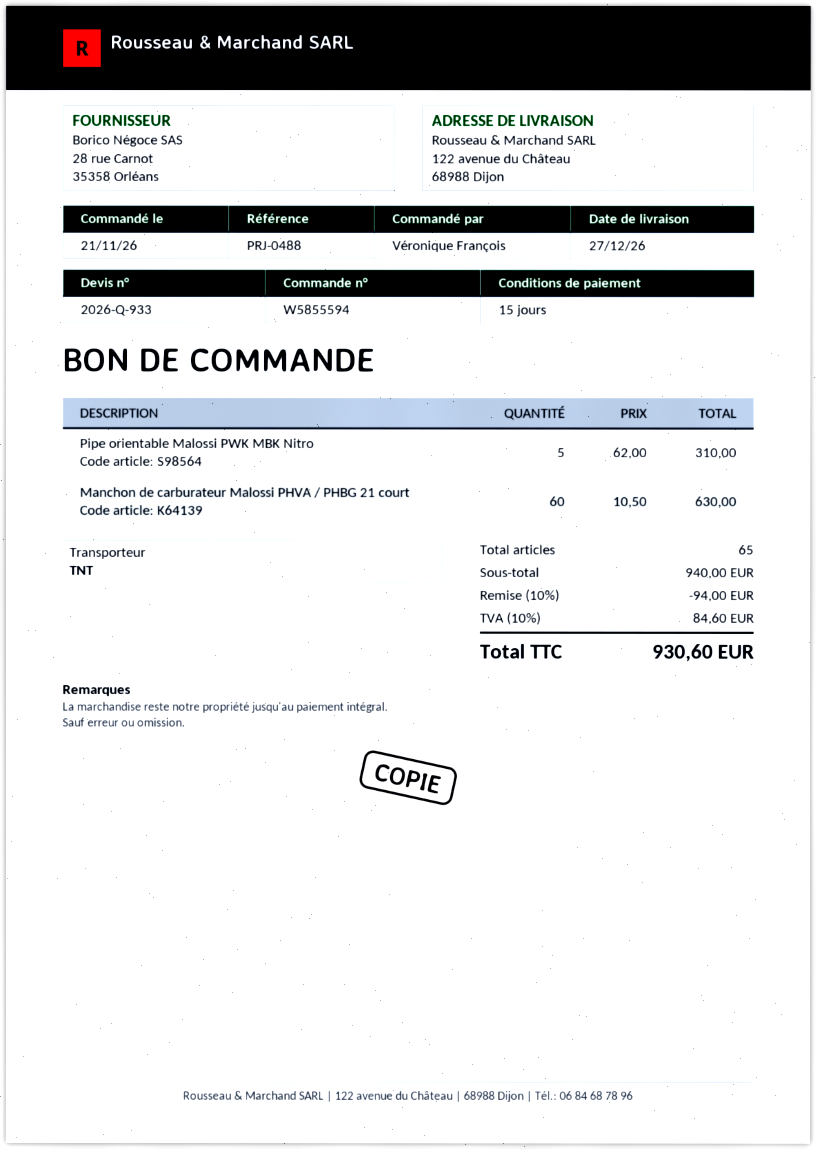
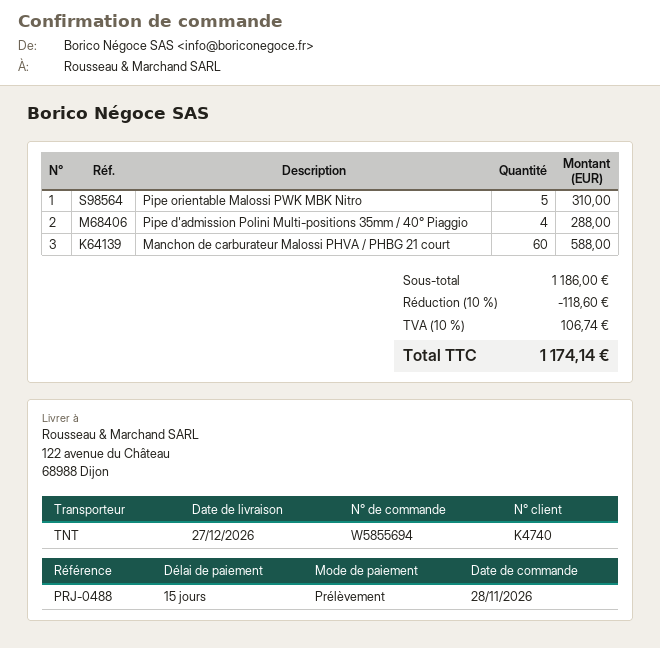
order number: W5855594 -> W5855694
order date: 2026-11-21 -> 2026-11-28
Manchon de carburateur Malossi PHVA / PHBG 21 court: 60 for 630.00 -> 60 for 588.00
Pipe d'admission Polini Multi-positions 35mm / 40° Piaggio: none -> 4 for 288.00
subtotal: 940.00 -> 1186.00
discount: 10% = 94.00 -> 10% = 118.60
tax: 10% = 84.60 -> 10% = 106.74
total: 930.60 -> 1174.14

